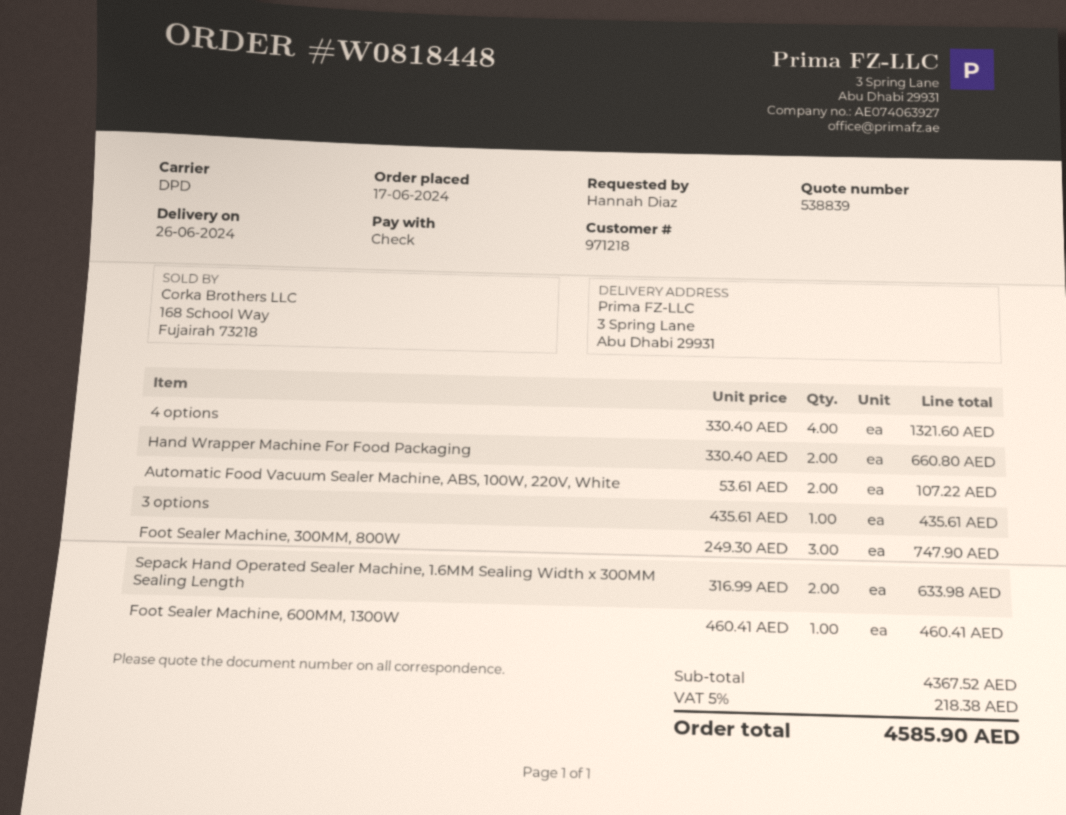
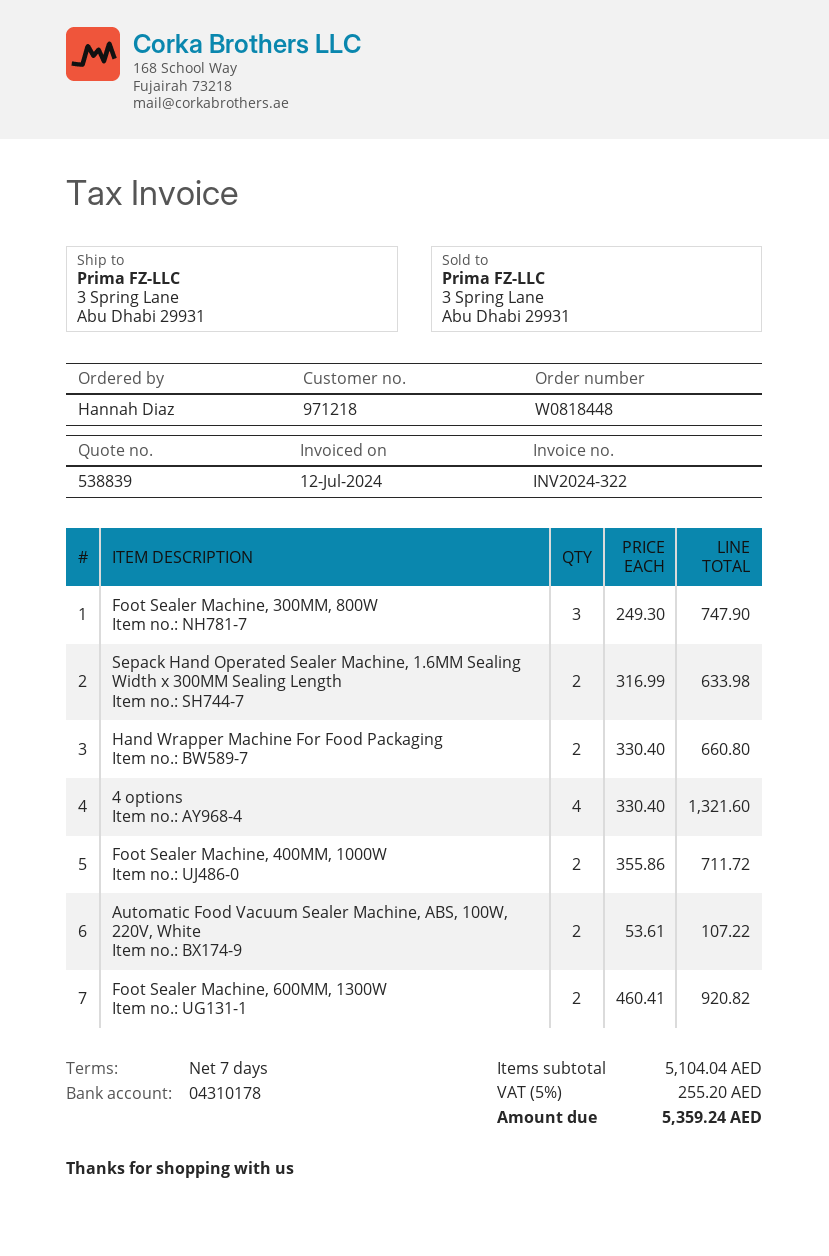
3 options: 1 x 435.61 = 435.61 -> none
Foot Sealer Machine, 600MM, 1300W: 1 x 460.41 = 460.41 -> 2 x 460.41 = 920.82
Foot Sealer Machine, 400MM, 1000W: none -> 2 x 355.86 = 711.72
subtotal: 4367.52 -> 5104.04
tax: 5% = 218.38 -> 5% = 255.20
total: 4585.90 -> 5359.24

